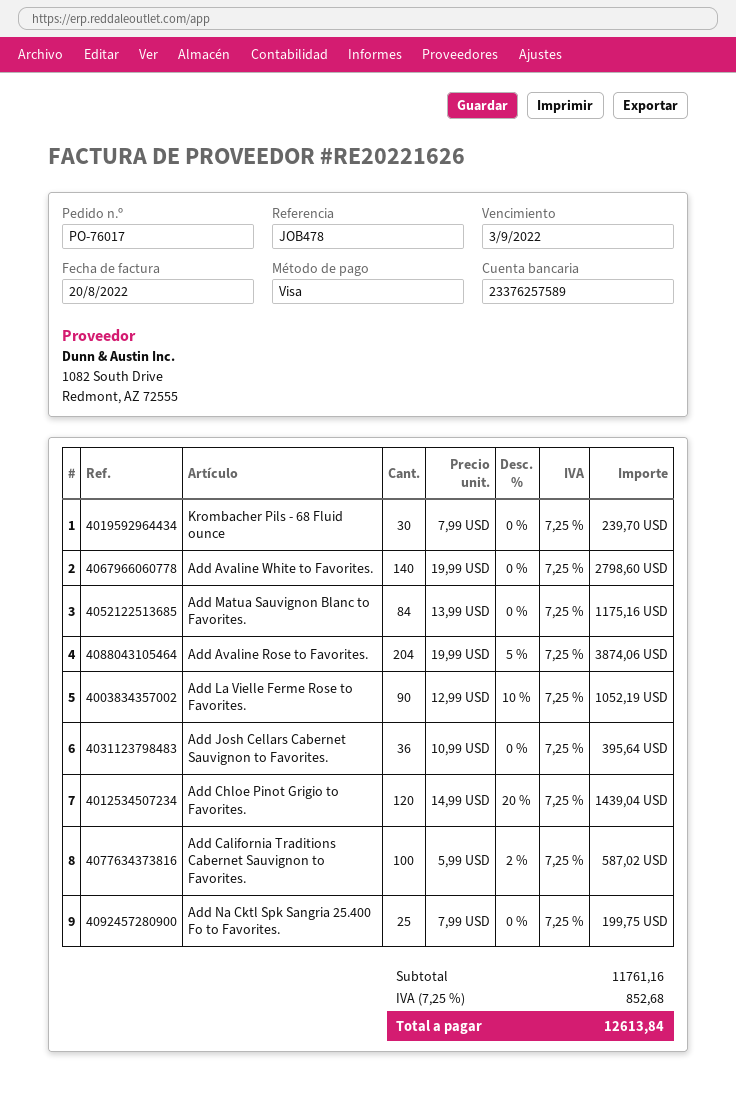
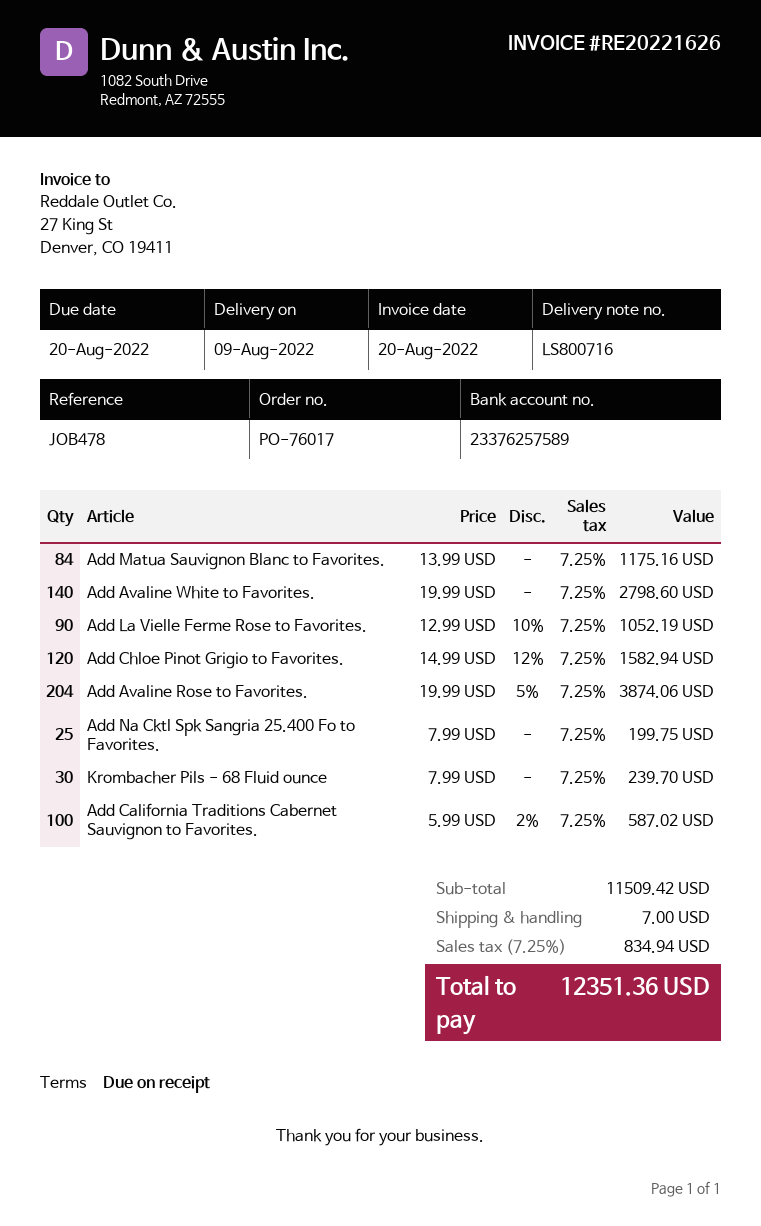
due date: 2022-09-03 -> 2022-08-20
Add Josh Cellars Cabernet Sauvignon to Favorites.: 36 x 10.99 = 395.64 -> none
Add Chloe Pinot Grigio to Favorites.: 120 x 14.99 - 20% = 1439.04 -> 120 x 14.99 - 12% = 1582.94
subtotal: 11761.16 -> 11509.42
shipping: none -> 7.00
tax: 7.25% = 852.68 -> 7.25% = 834.94
total: 12613.84 -> 12351.36

